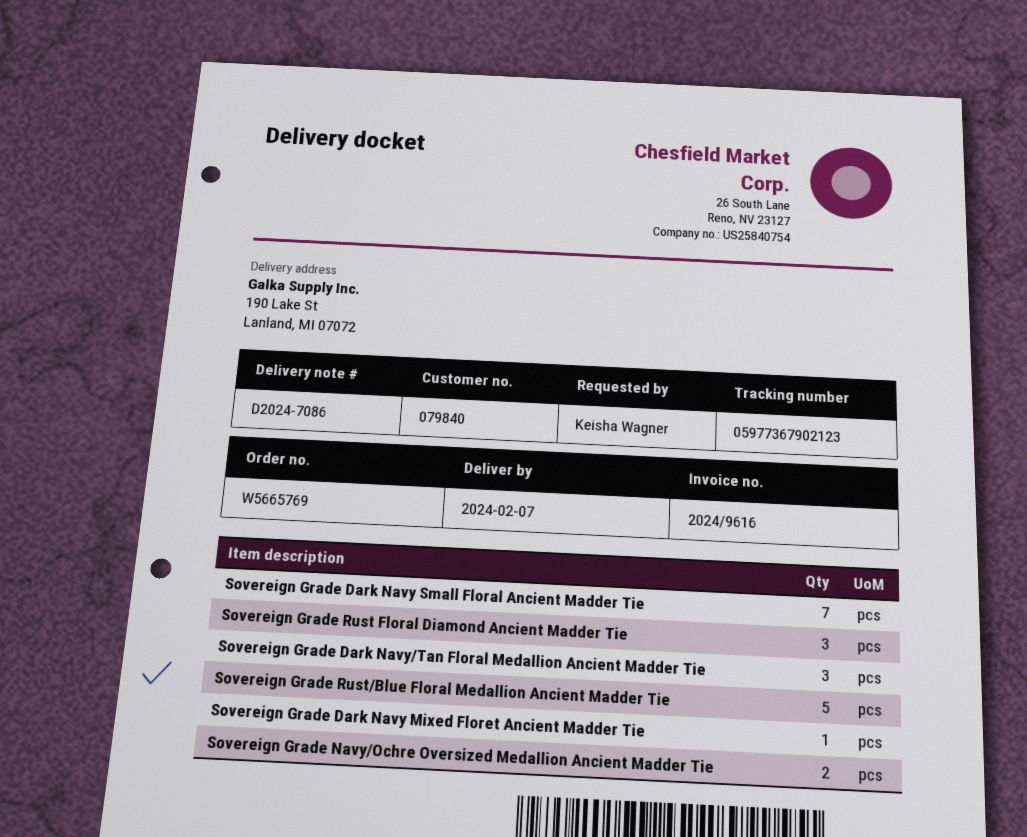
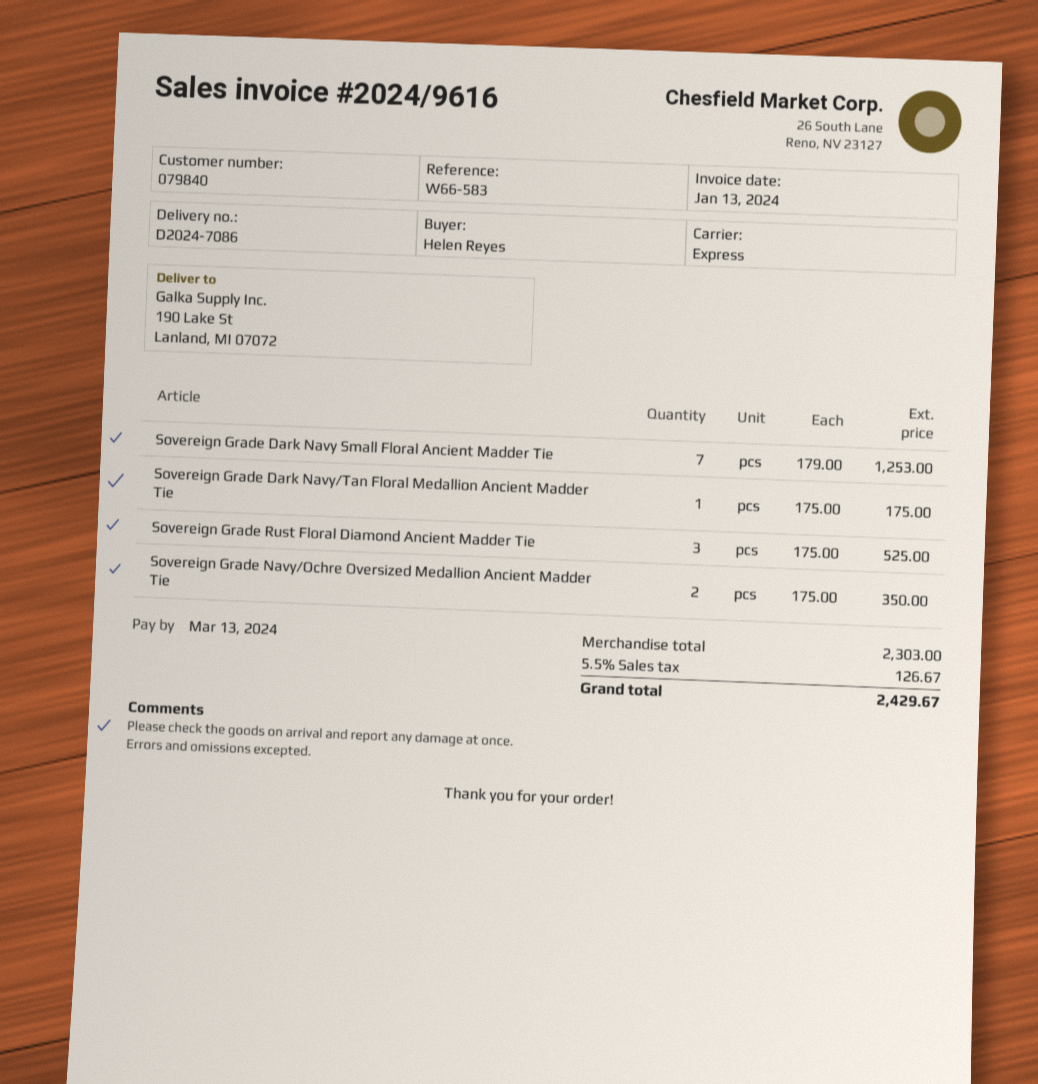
ordered by: Keisha Wagner -> Helen Reyes
Sovereign Grade Dark Navy/Tan Floral Medallion Ancient Madder Tie: 3 -> 1
Sovereign Grade Rust/Blue Floral Medallion Ancient Madder Tie: 5 -> none
Sovereign Grade Dark Navy Mixed Floret Ancient Madder Tie: 1 -> none

